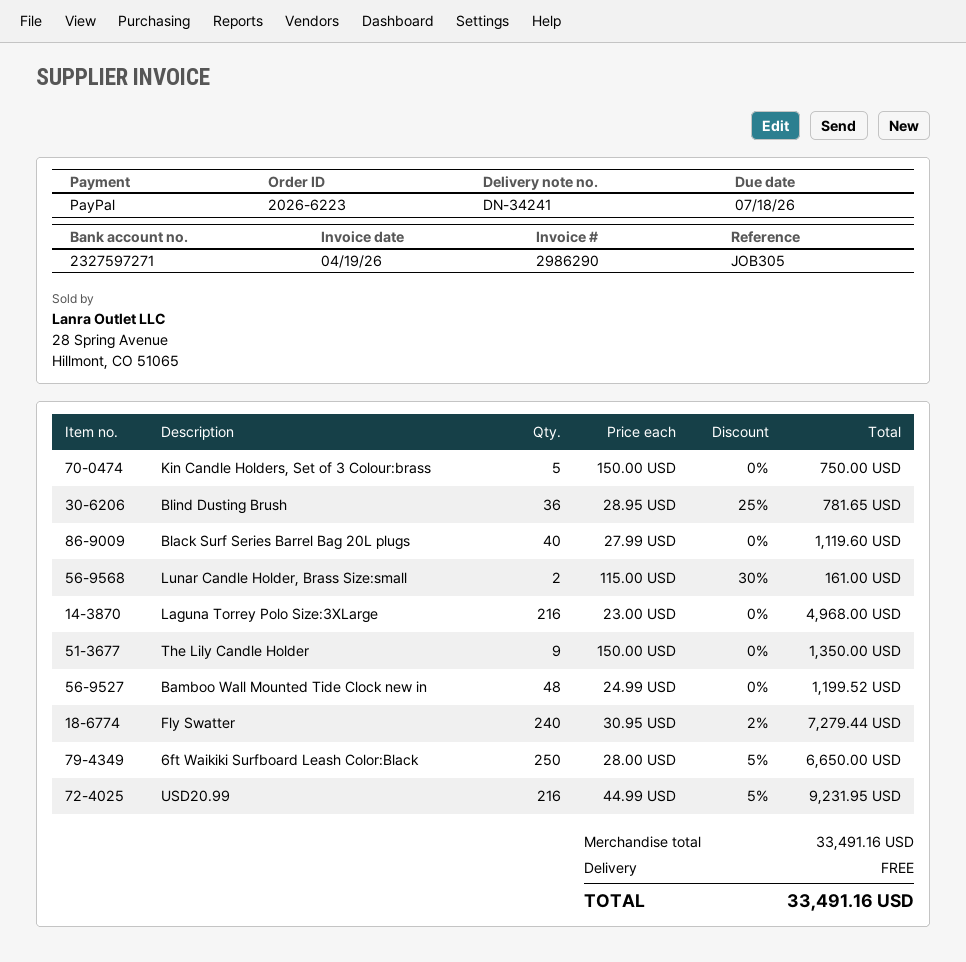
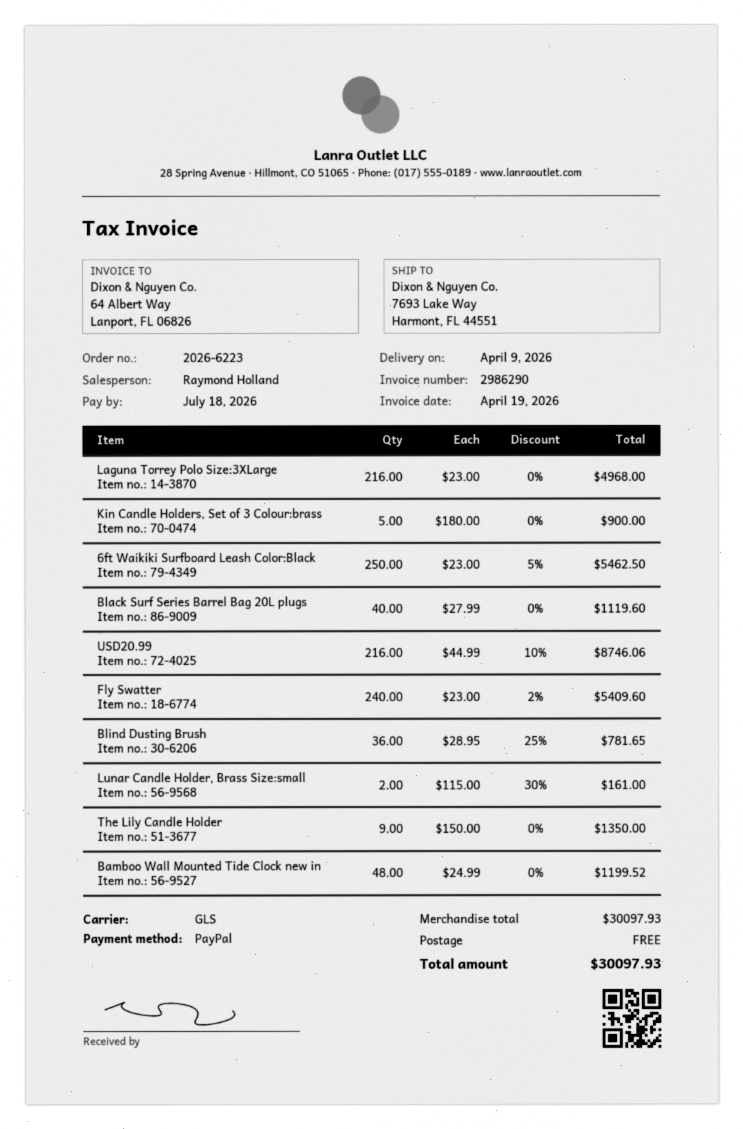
Kin Candle Holders, Set of 3 Colour:brass: 5 x 150.00 = 750.00 -> 5 x 180.00 = 900.00
Fly Swatter: 240 x 30.95 - 2% = 7279.44 -> 240 x 23.00 - 2% = 5409.60
6ft Waikiki Surfboard Leash Color:Black: 250 x 28.00 - 5% = 6650.00 -> 250 x 23.00 - 5% = 5462.50
USD20.99: 216 x 44.99 - 5% = 9231.95 -> 216 x 44.99 - 10% = 8746.06
subtotal: 33491.16 -> 30097.93
total: 33491.16 -> 30097.93

